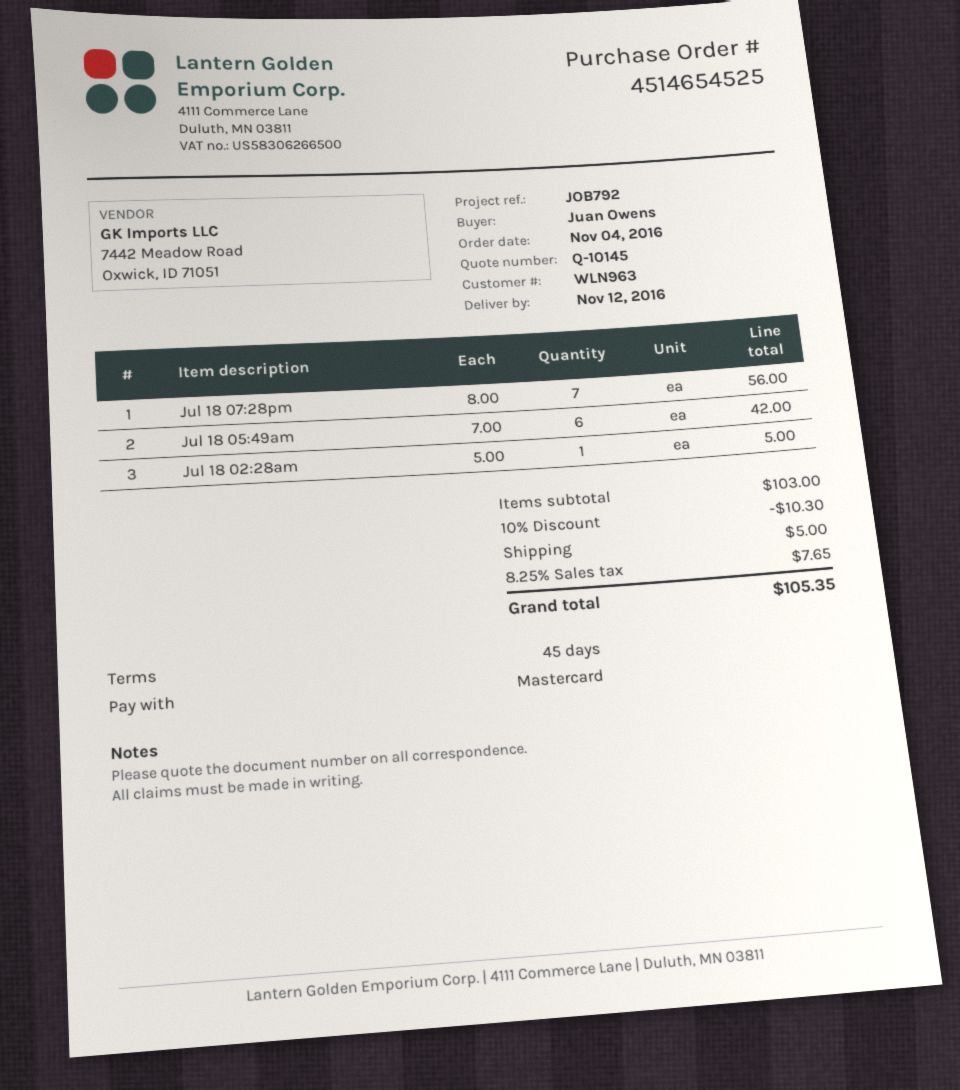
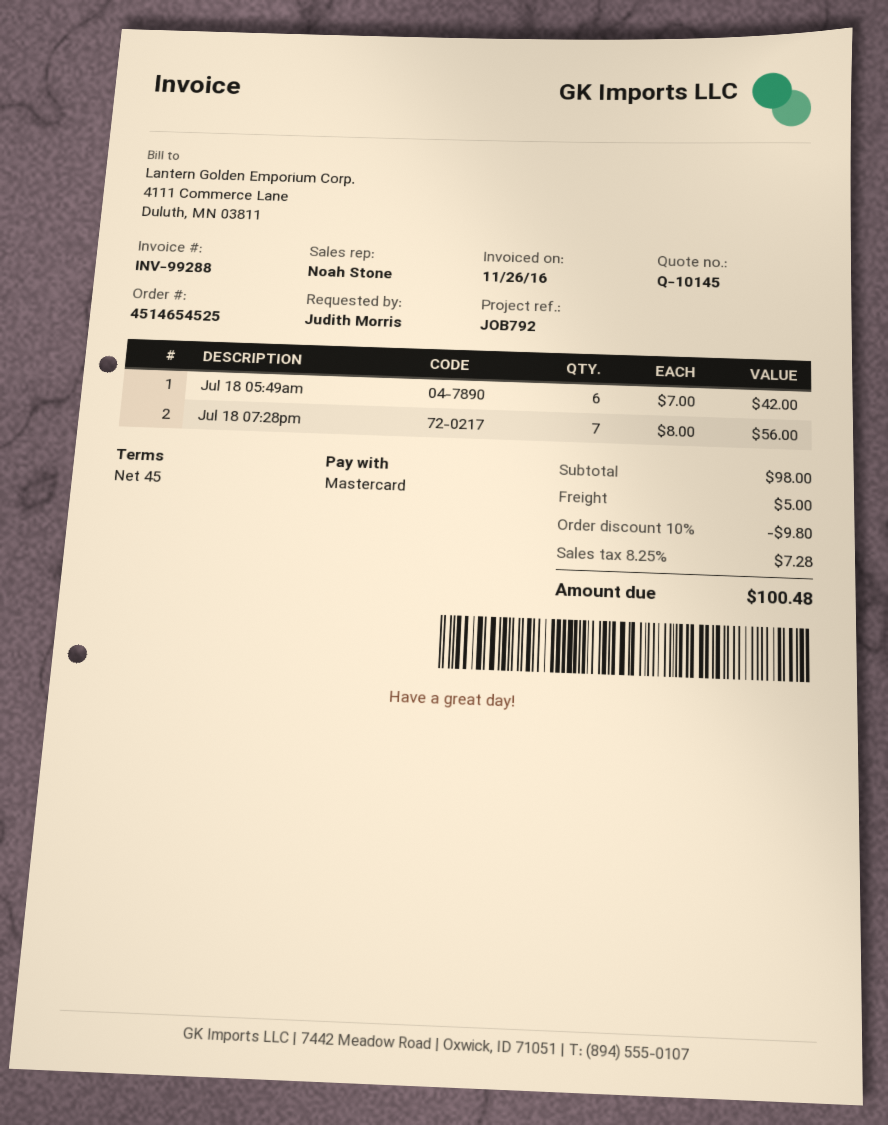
ordered by: Juan Owens -> Judith Morris
Jul 18 02:28am: 1 x 5.00 = 5.00 -> none
subtotal: 103.00 -> 98.00
discount: 10% = 10.30 -> 10% = 9.80
tax: 8.25% = 7.65 -> 8.25% = 7.28
total: 105.35 -> 100.48

